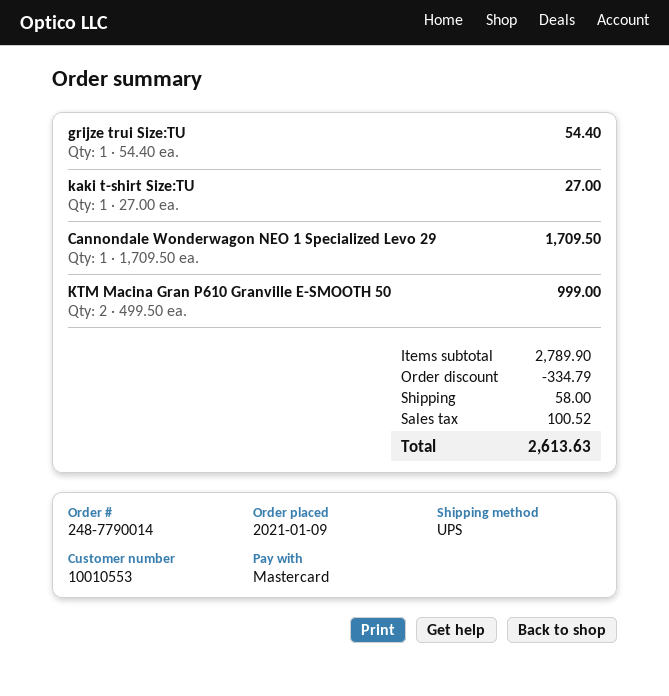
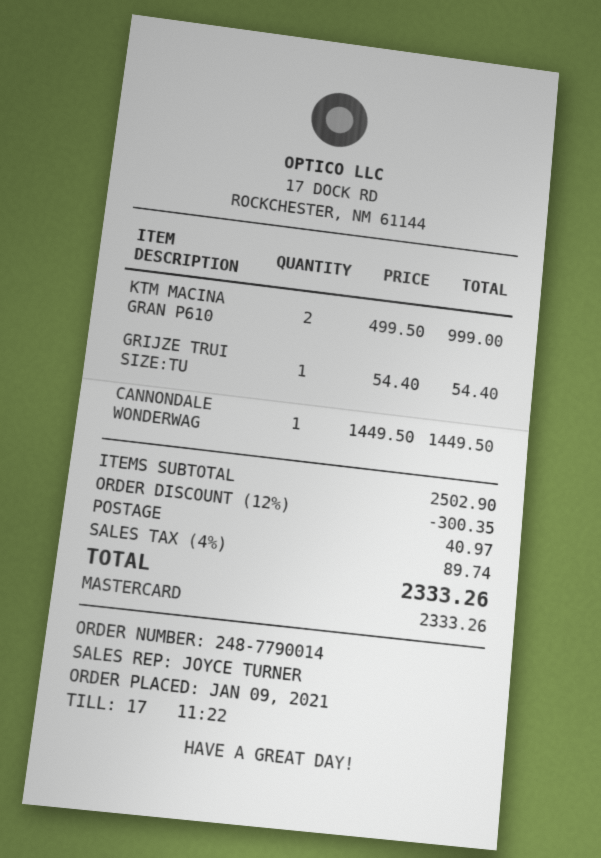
kaki t-shirt Size:TU: 1 x 27.00 = 27.00 -> none
Cannondale Wonderwagon NEO 1 Specialized Levo 29: 1 x 1709.50 = 1709.50 -> 1 x 1449.50 = 1449.50
subtotal: 2789.90 -> 2502.90
discount: 334.79 -> 300.35
shipping: 58.00 -> 40.97
tax: 100.52 -> 89.74
total: 2613.63 -> 2333.26

